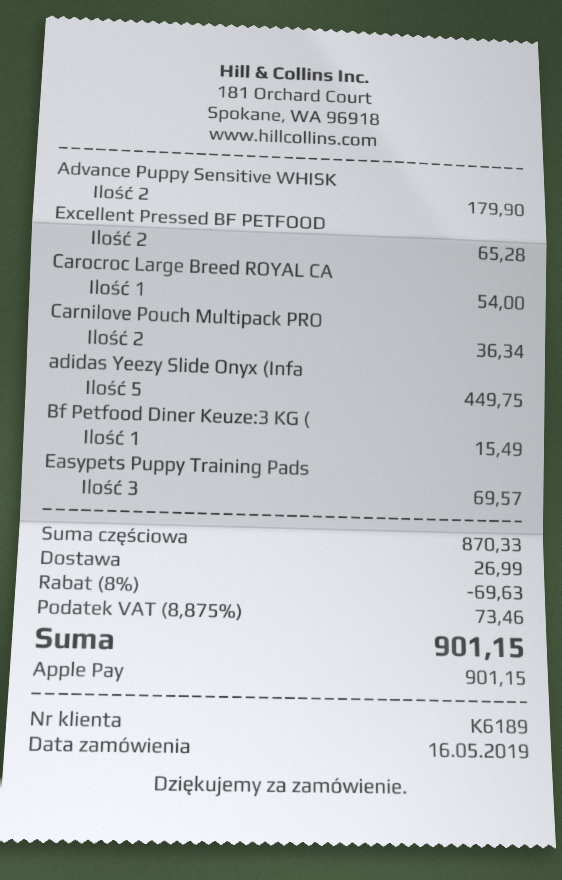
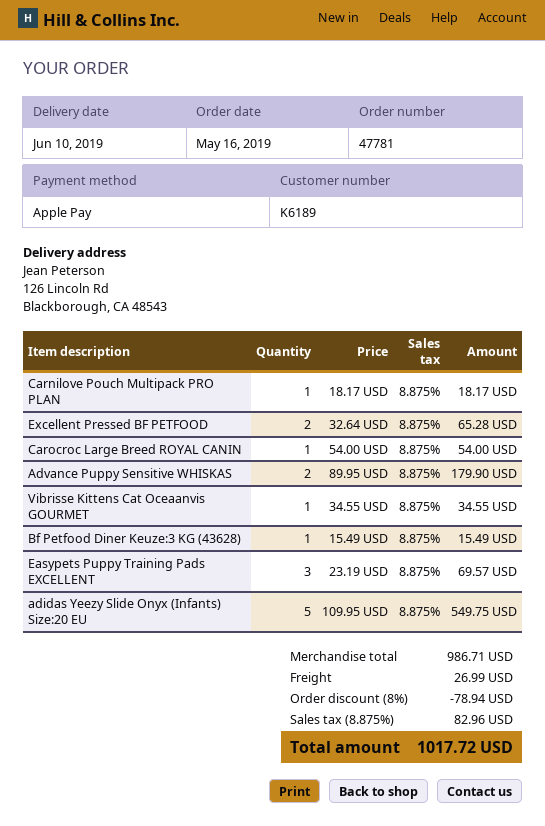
Carnilove Pouch Multipack PRO: 2 for 36.34 -> 1 for 18.17
adidas Yeezy Slide Onyx (Infa: 5 for 449.75 -> 5 for 549.75
Vibrisse Kittens Cat Oceaanvis GOURMET: none -> 1 for 34.55
subtotal: 870.33 -> 986.71
discount: 8% = 69.63 -> 8% = 78.94
tax: 8.875% = 73.46 -> 8.875% = 82.96
total: 901.15 -> 1017.72

